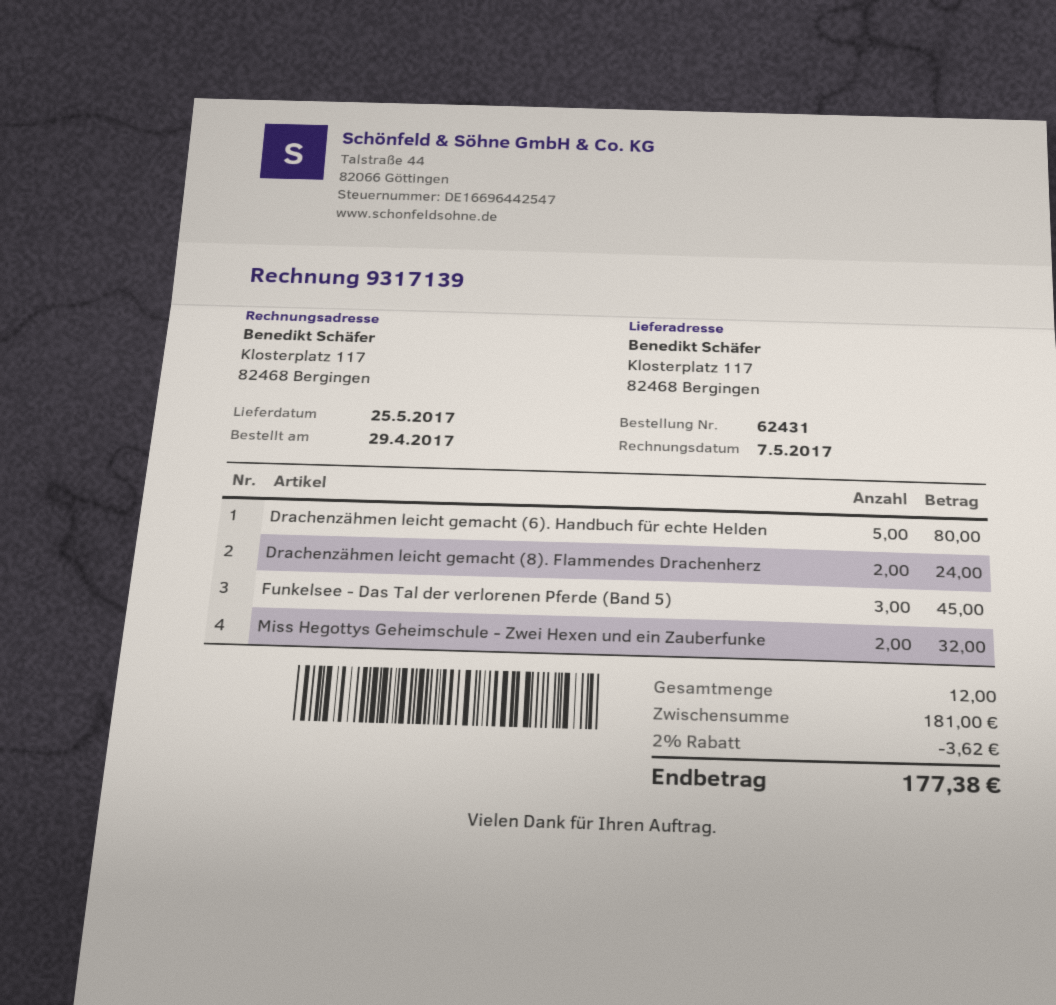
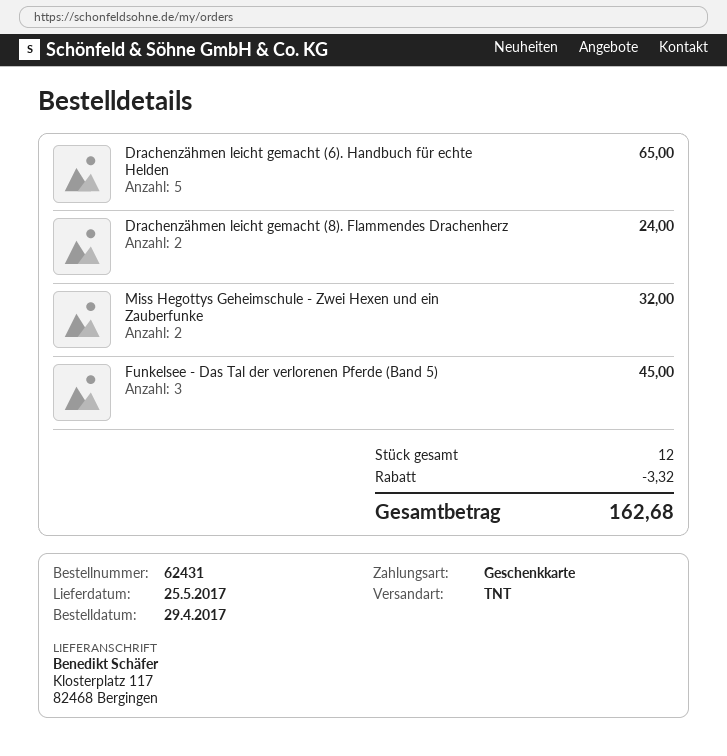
Drachenzähmen leicht gemacht (6). Handbuch für echte Helden: 5 for 80.00 -> 5 for 65.00
discount: 3.62 -> 3.32
total: 177.38 -> 162.68

